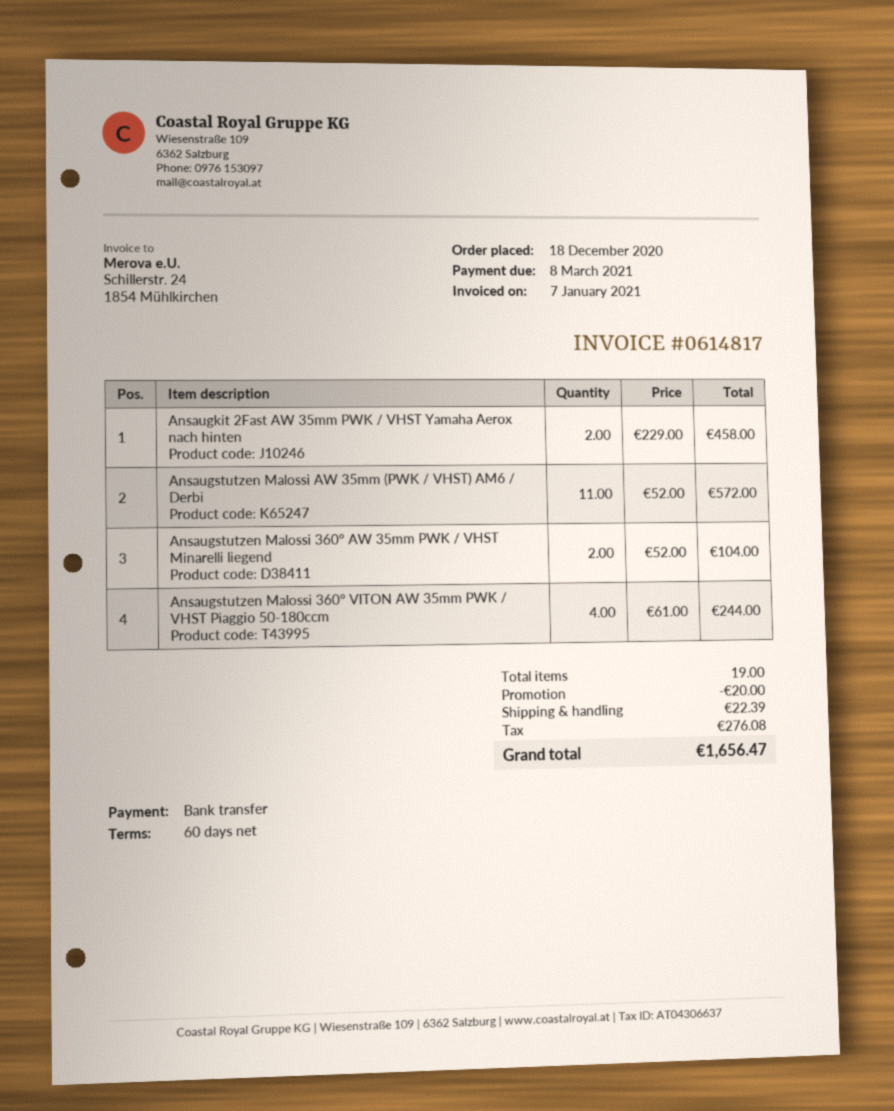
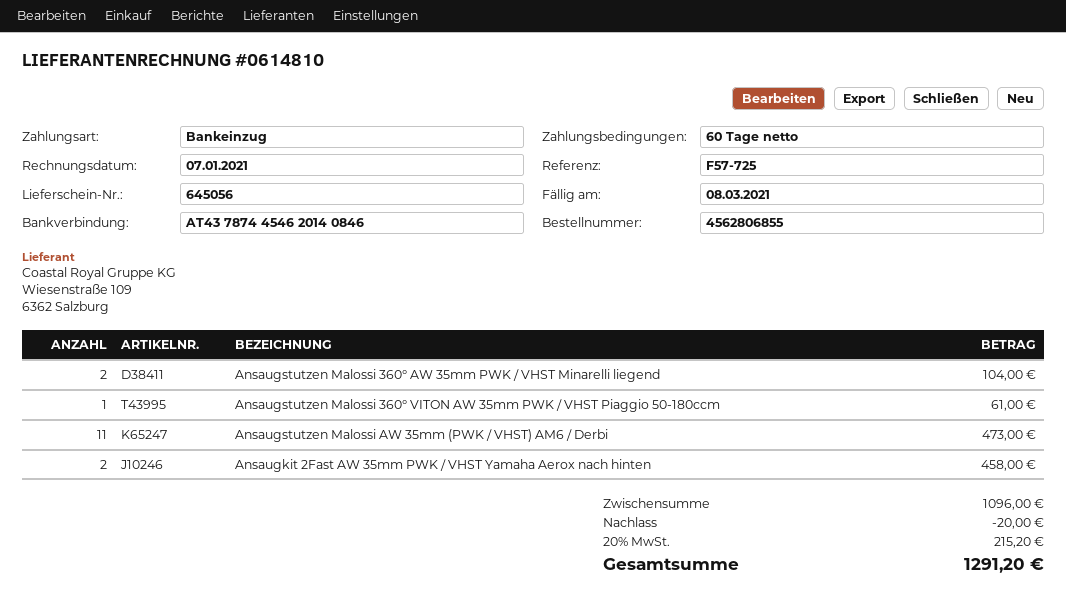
invoice number: 0614817 -> 0614810
payment method: bank transfer -> direct debit
Ansaugstutzen Malossi AW 35mm (PWK / VHST) AM6 / Derbi: 11 for 572.00 -> 11 for 473.00
Ansaugstutzen Malossi 360° VITON AW 35mm PWK / VHST Piaggio 50-180ccm: 4 for 244.00 -> 1 for 61.00
shipping: 22.39 -> none
tax: 276.08 -> 215.20
total: 1656.47 -> 1291.20

